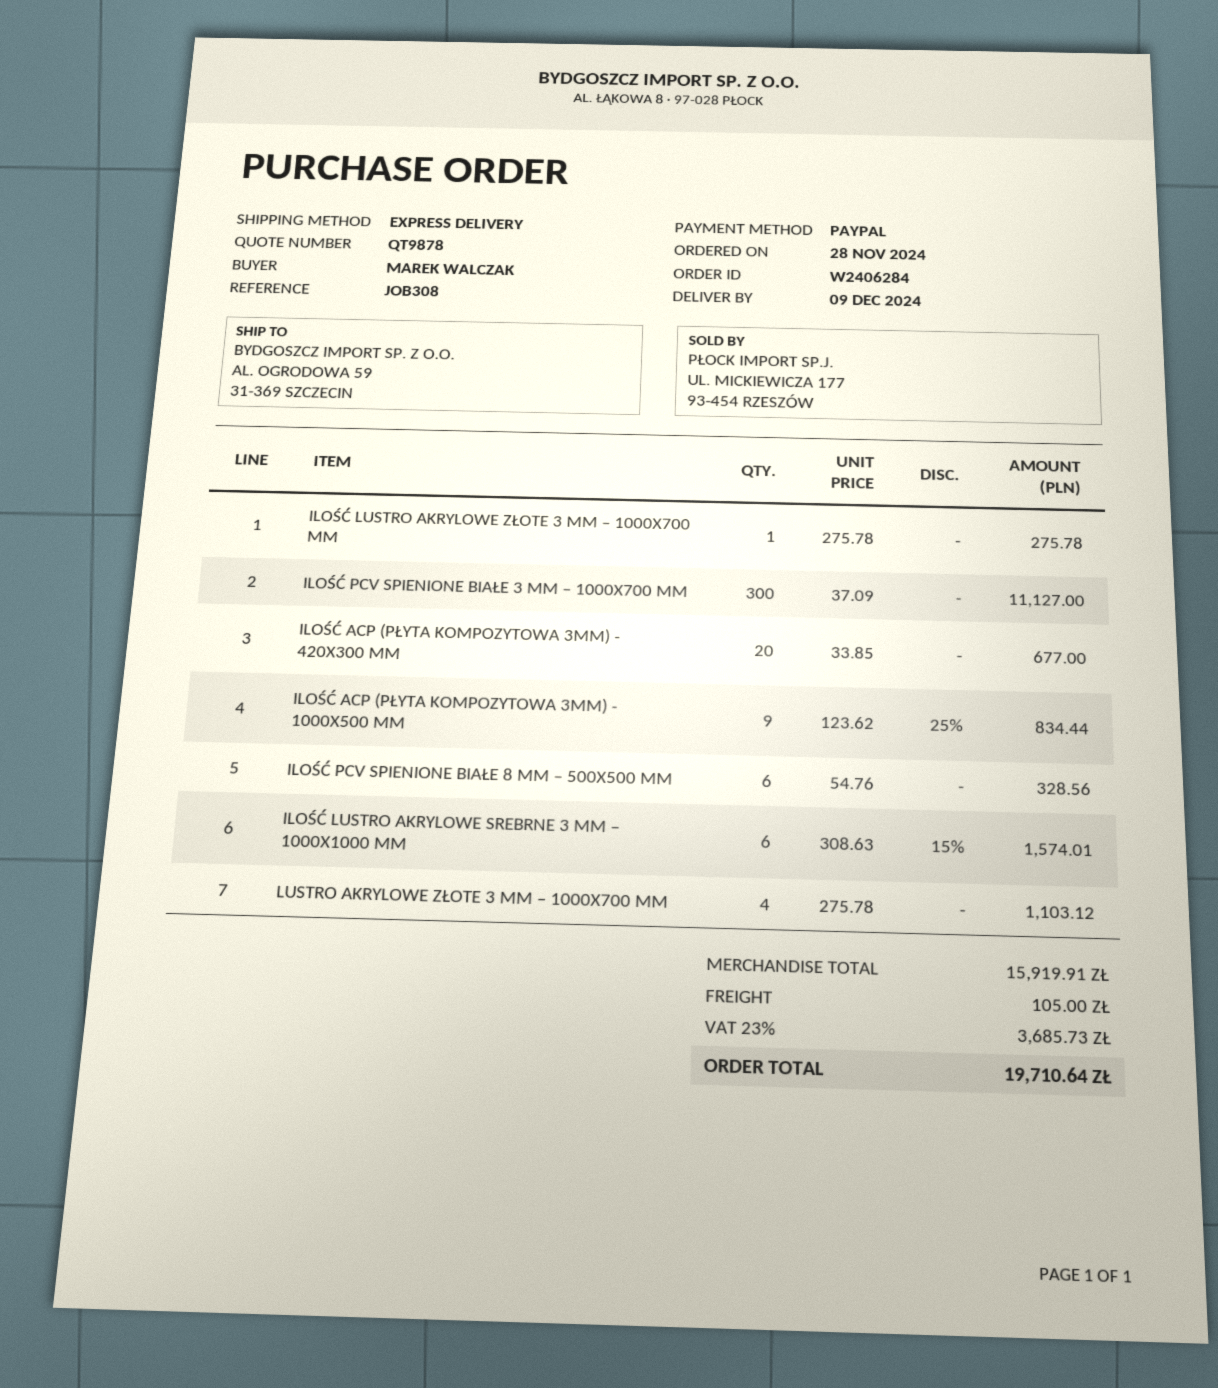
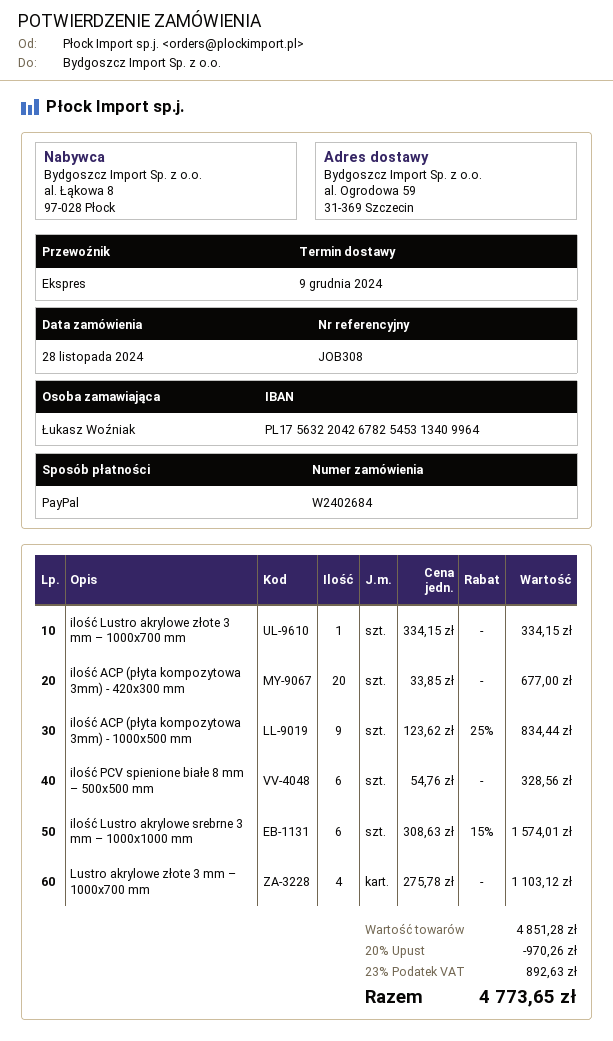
order number: W2406284 -> W2402684
ordered by: MAREK WALCZAK -> Łukasz Woźniak
ILOŚĆ LUSTRO AKRYLOWE ZŁOTE 3 MM – 1000X700 MM: 1 x 275.78 = 275.78 -> 1 x 334.15 = 334.15
ILOŚĆ PCV SPIENIONE BIAŁE 3 MM – 1000X700 MM: 300 x 37.09 = 11127.00 -> none
subtotal: 15919.91 -> 4851.28
discount: none -> 20% = 970.26
shipping: 105.00 -> none
tax: 23% = 3685.73 -> 23% = 892.63
total: 19710.64 -> 4773.65

